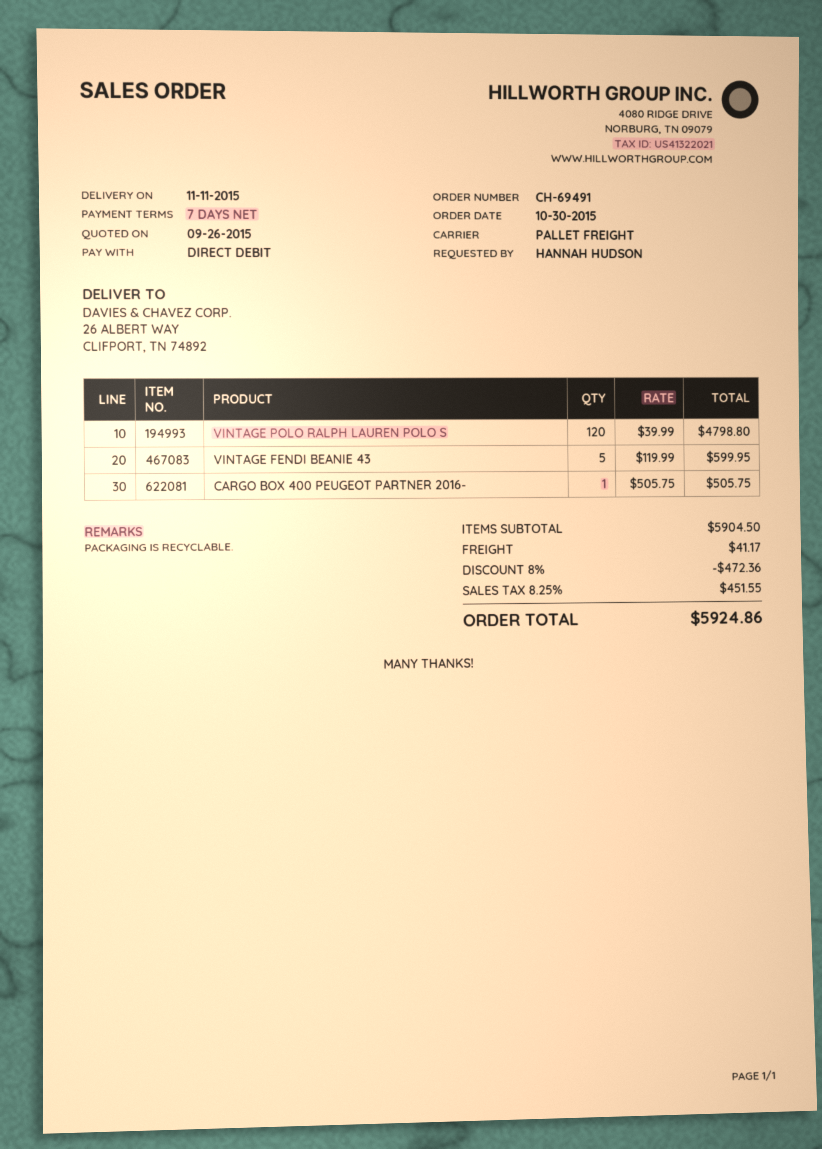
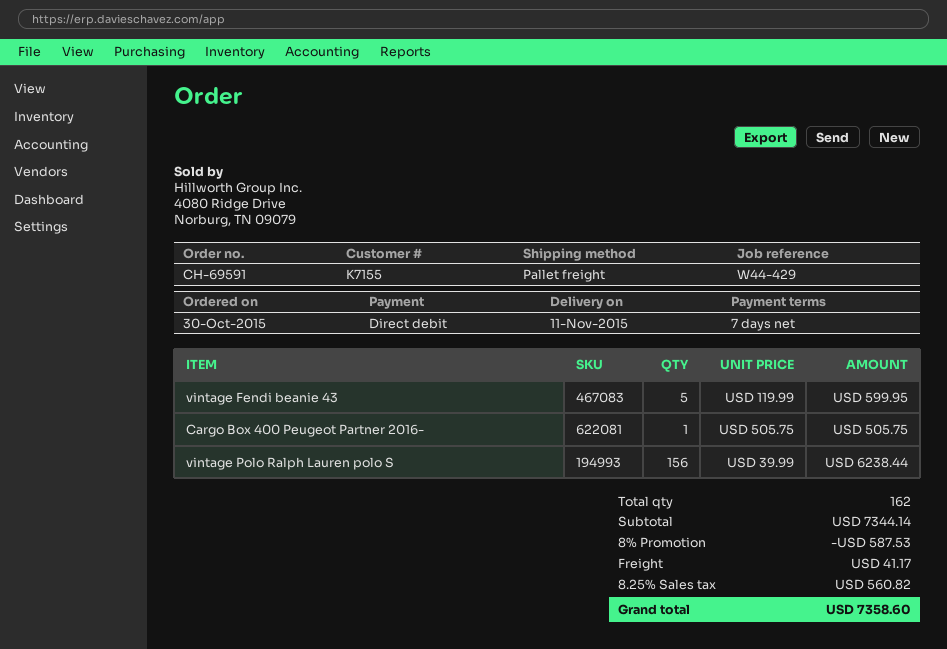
order number: CH-69491 -> CH-69591
VINTAGE POLO RALPH LAUREN POLO S: 120 x 39.99 = 4798.80 -> 156 x 39.99 = 6238.44
subtotal: 5904.50 -> 7344.14
discount: 8% = 472.36 -> 8% = 587.53
tax: 8.25% = 451.55 -> 8.25% = 560.82
total: 5924.86 -> 7358.60

